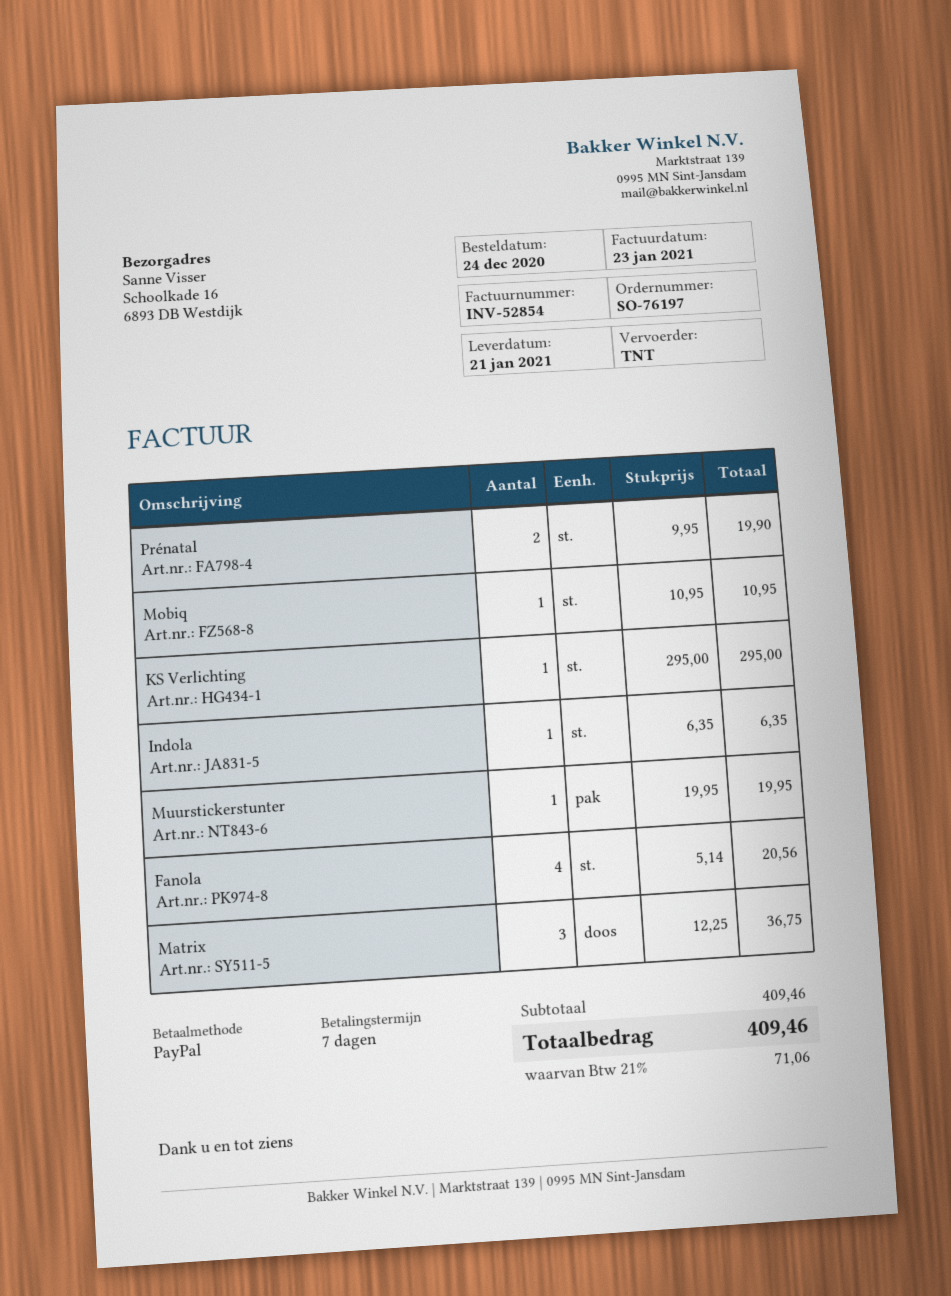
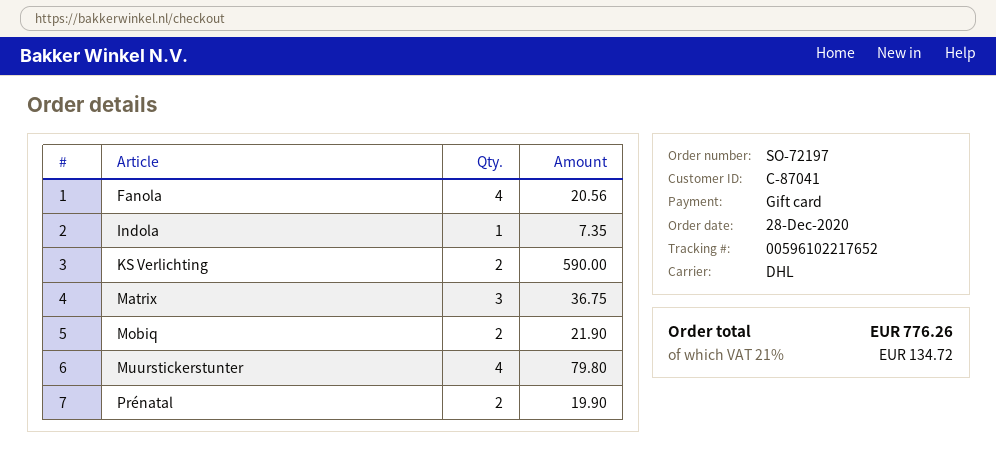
order number: SO-76197 -> SO-72197
order date: 2020-12-24 -> 2020-12-28
payment method: PayPal -> gift card
shipping method: TNT -> DHL
Mobiq: 1 for 10.95 -> 2 for 21.90
KS Verlichting: 1 for 295.00 -> 2 for 590.00
Indola: 1 for 6.35 -> 1 for 7.35
Muurstickerstunter: 1 for 19.95 -> 4 for 79.80
tax: 21% = 71.06 -> 21% = 134.72
total: 409.46 -> 776.26

